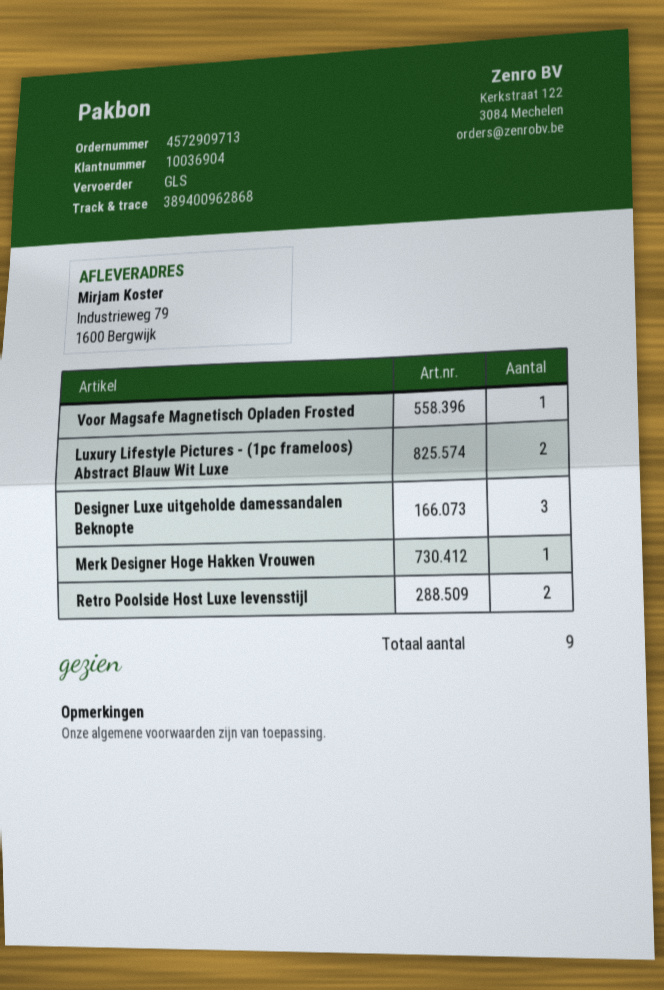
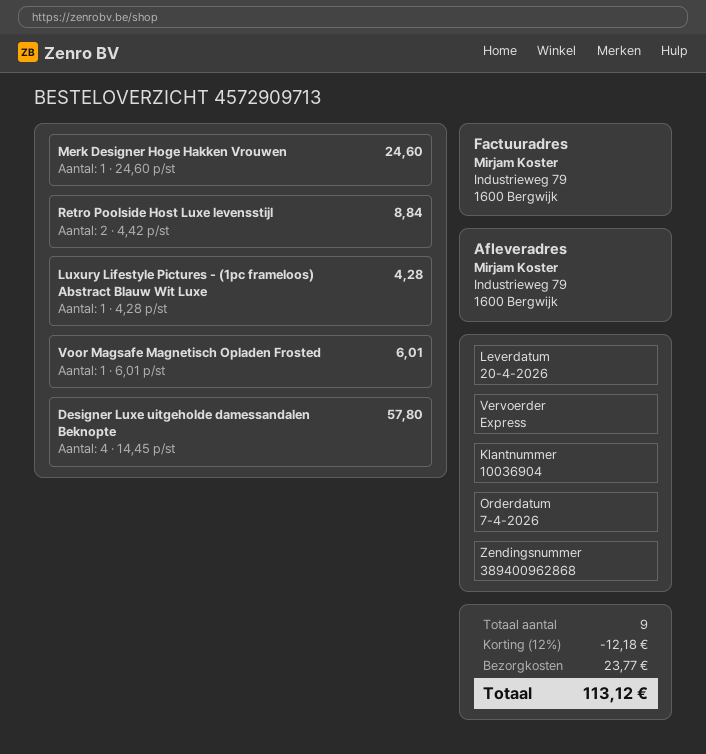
shipping method: GLS -> express
Luxury Lifestyle Pictures - (1pc frameloos) Abstract Blauw Wit Luxe: 2 -> 1
Designer Luxe uitgeholde damessandalen Beknopte: 3 -> 4

